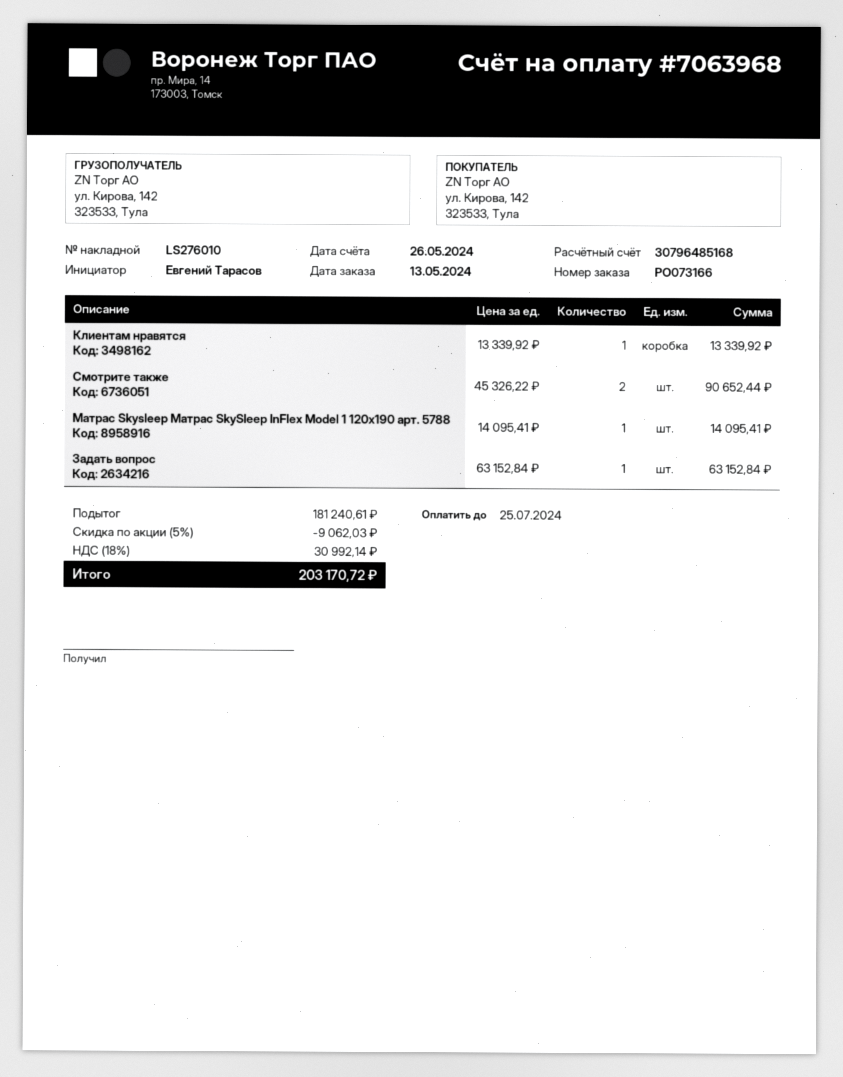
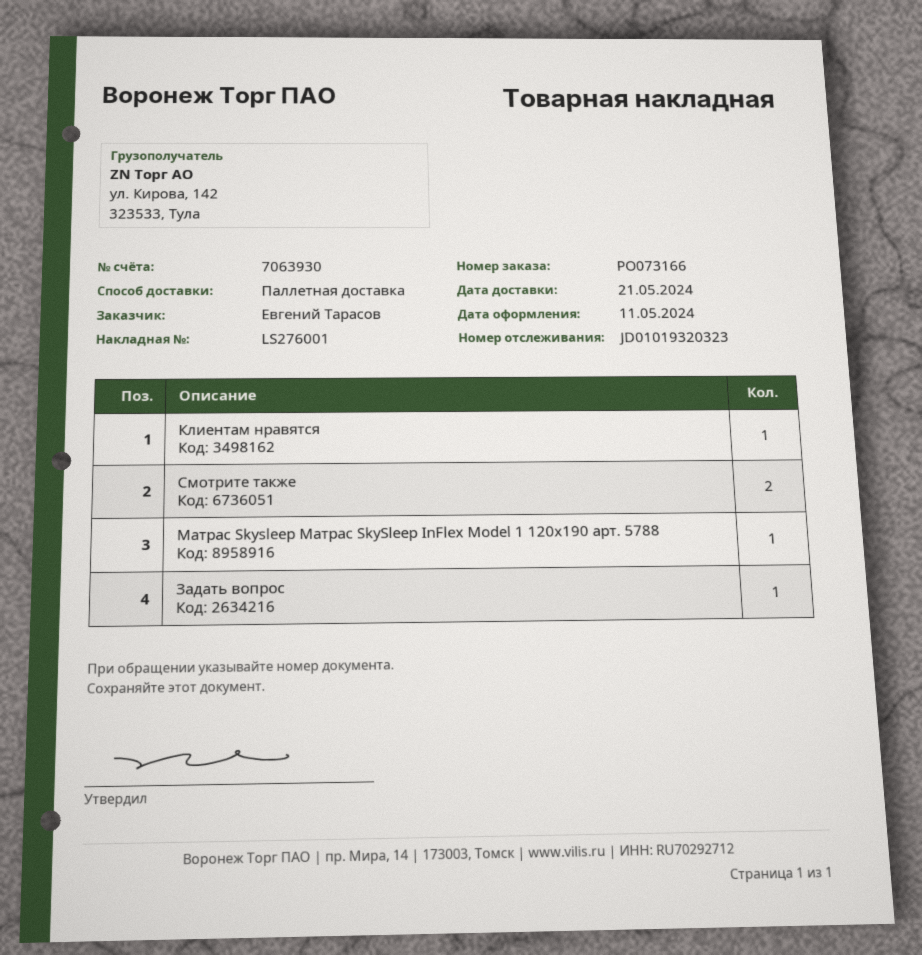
order date: 2024-05-13 -> 2024-05-11
delivery note number: LS276010 -> LS276001
invoice number: 7063968 -> 7063930

